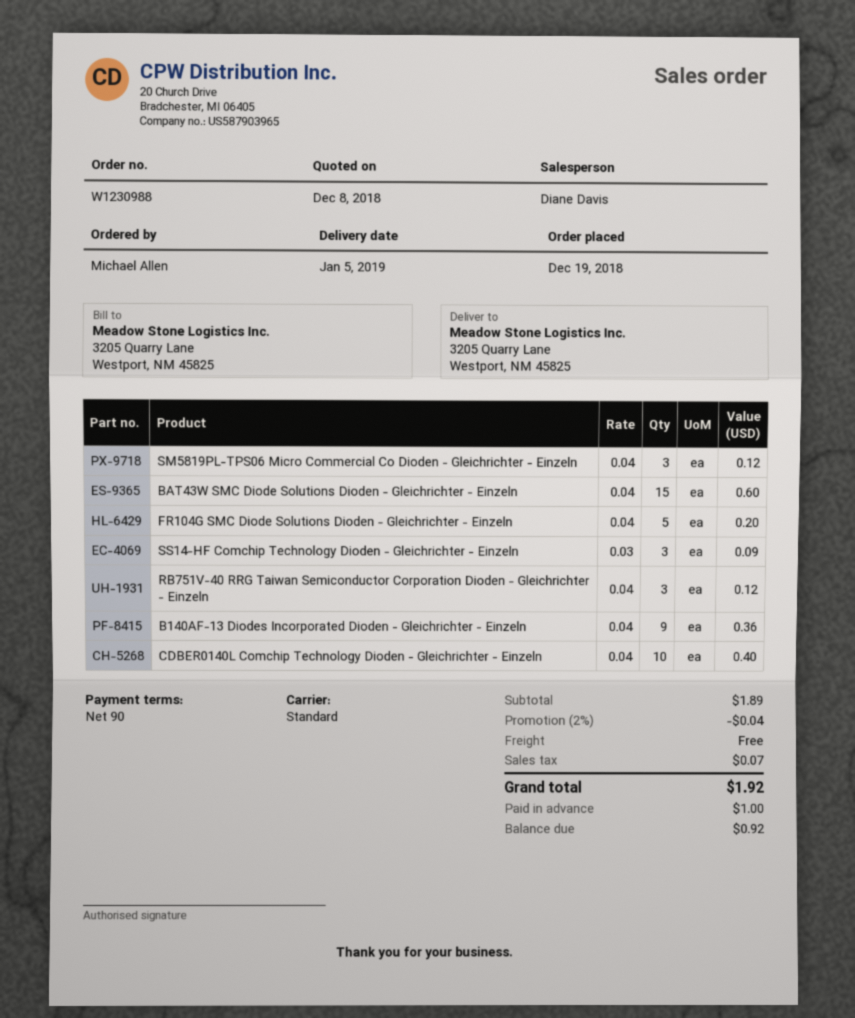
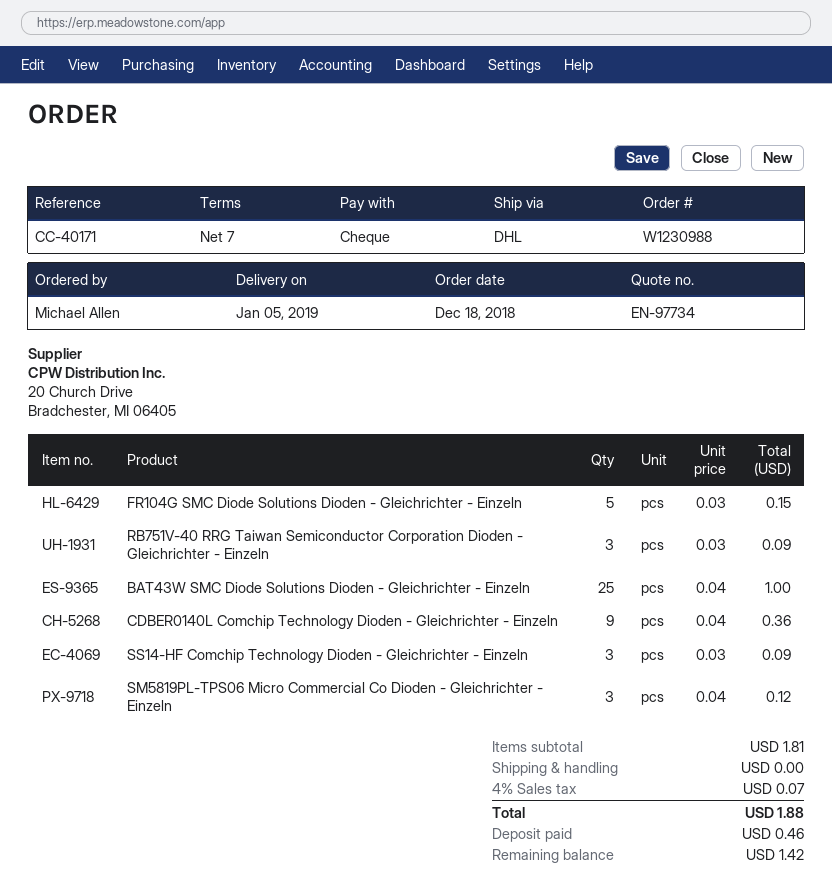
order date: 2018-12-19 -> 2018-12-18
payment terms: 90 days -> 7 days
shipping method: standard -> DHL
BAT43W SMC Diode Solutions Dioden - Gleichrichter - Einzeln: 15 x 0.04 = 0.60 -> 25 x 0.04 = 1.00
FR104G SMC Diode Solutions Dioden - Gleichrichter - Einzeln: 5 x 0.04 = 0.20 -> 5 x 0.03 = 0.15
RB751V-40 RRG Taiwan Semiconductor Corporation Dioden - Gleichrichter - Einzeln: 3 x 0.04 = 0.12 -> 3 x 0.03 = 0.09
B140AF-13 Diodes Incorporated Dioden - Gleichrichter - Einzeln: 9 x 0.04 = 0.36 -> none
CDBER0140L Comchip Technology Dioden - Gleichrichter - Einzeln: 10 x 0.04 = 0.40 -> 9 x 0.04 = 0.36
subtotal: 1.89 -> 1.81
discount: 2% = 0.04 -> none
total: 1.92 -> 1.88
deposit: 1.00 -> 0.46
balance: 0.92 -> 1.42

